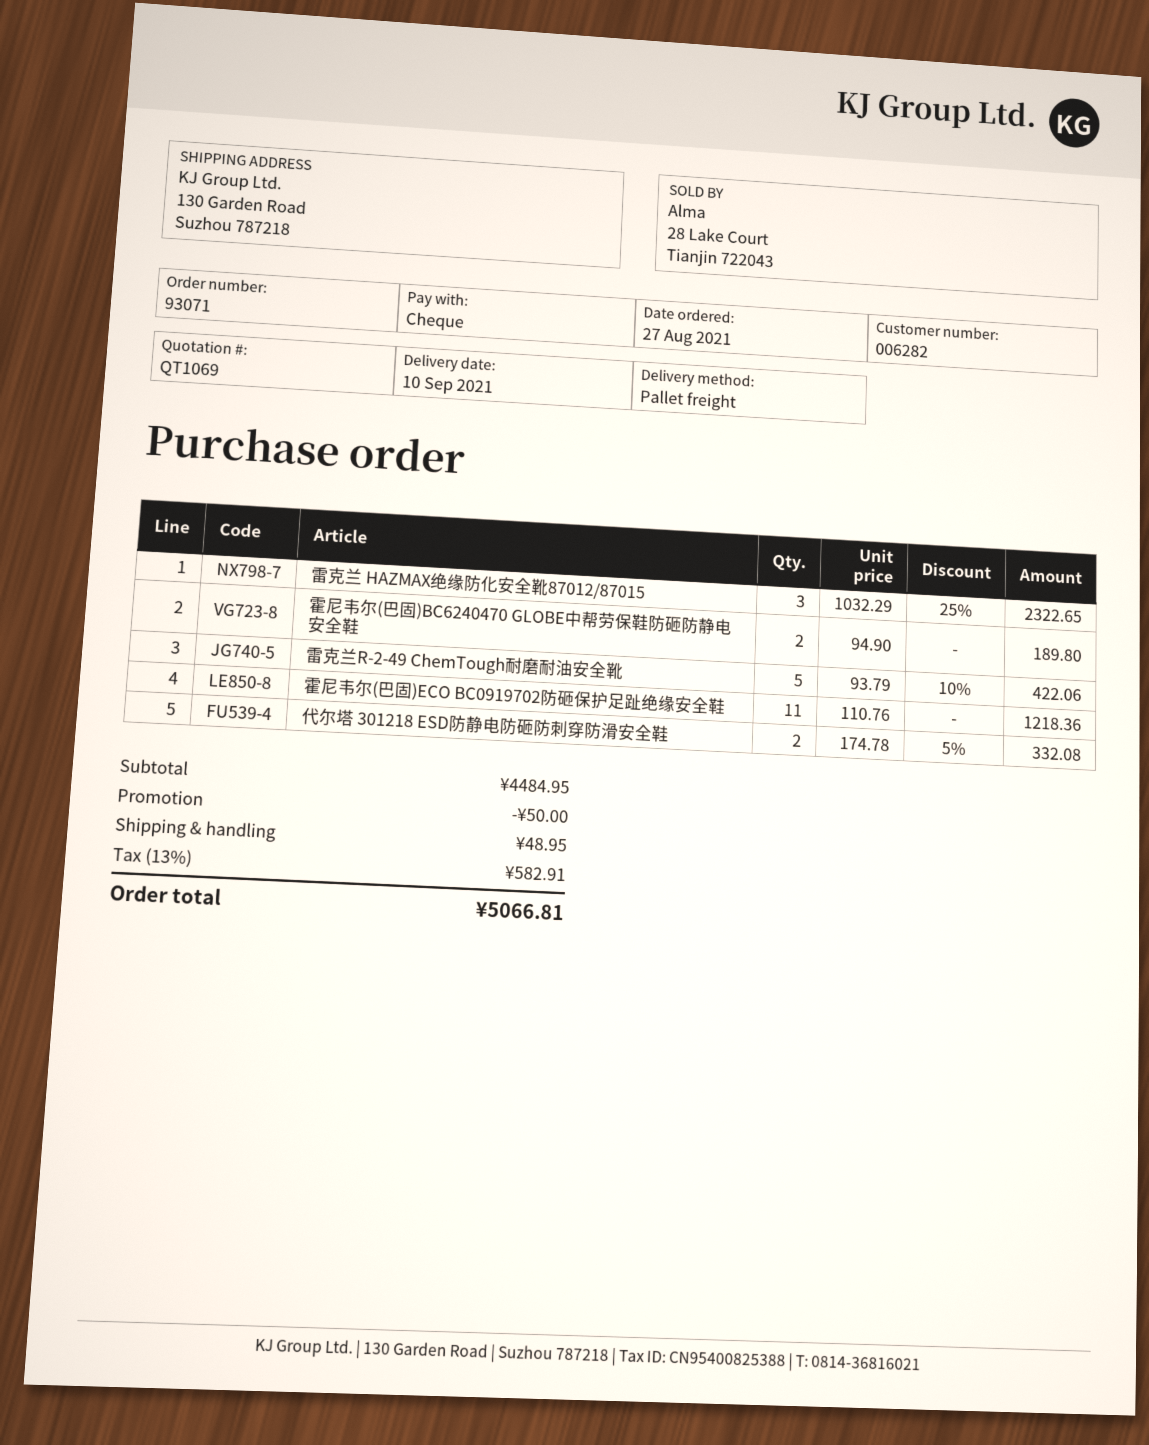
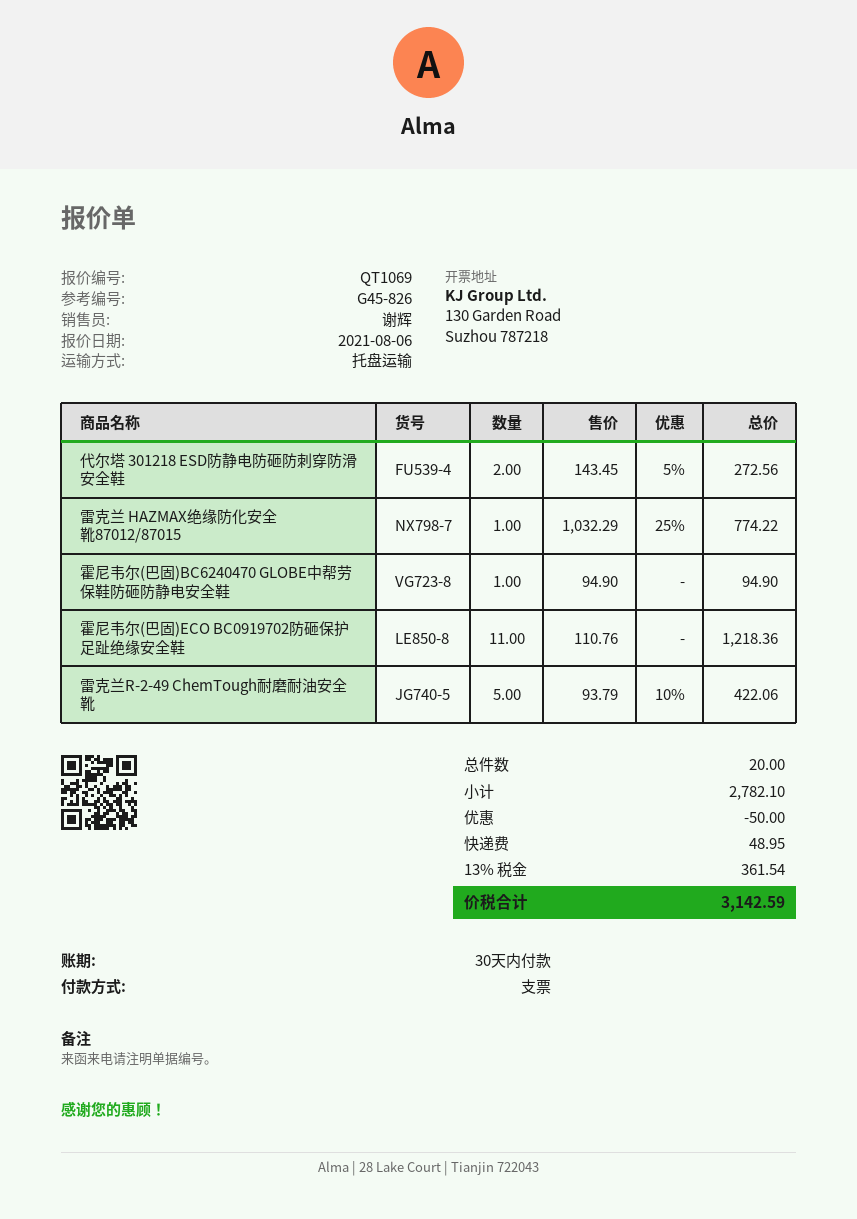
雷克兰 HAZMAX绝缘防化安全靴87012/87015: 3 x 1032.29 - 25% = 2322.65 -> 1 x 1032.29 - 25% = 774.22
霍尼韦尔(巴固)BC6240470 GLOBE中帮劳保鞋防砸防静电安全鞋: 2 x 94.90 = 189.80 -> 1 x 94.90 = 94.90
代尔塔 301218 ESD防静电防砸防刺穿防滑安全鞋: 2 x 174.78 - 5% = 332.08 -> 2 x 143.45 - 5% = 272.56
subtotal: 4484.95 -> 2782.10
tax: 13% = 582.91 -> 13% = 361.54
total: 5066.81 -> 3142.59

